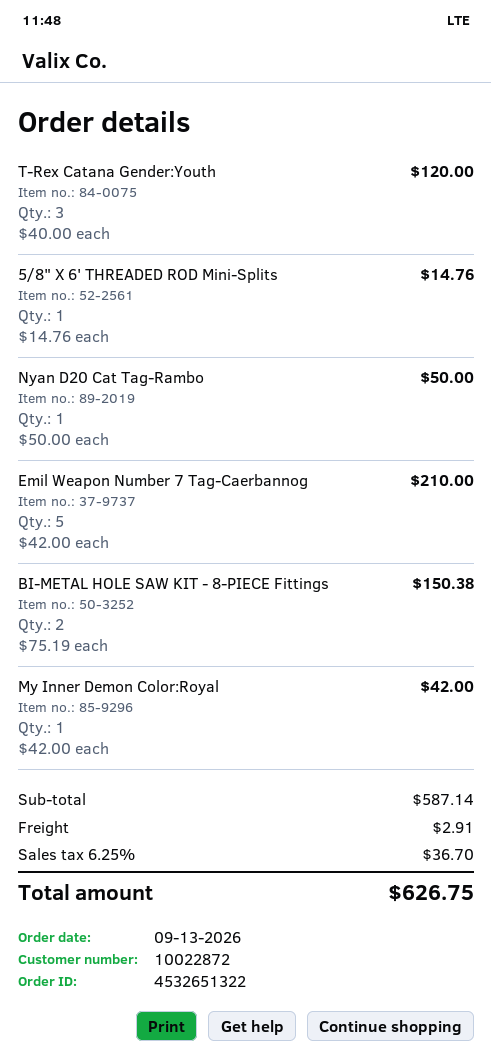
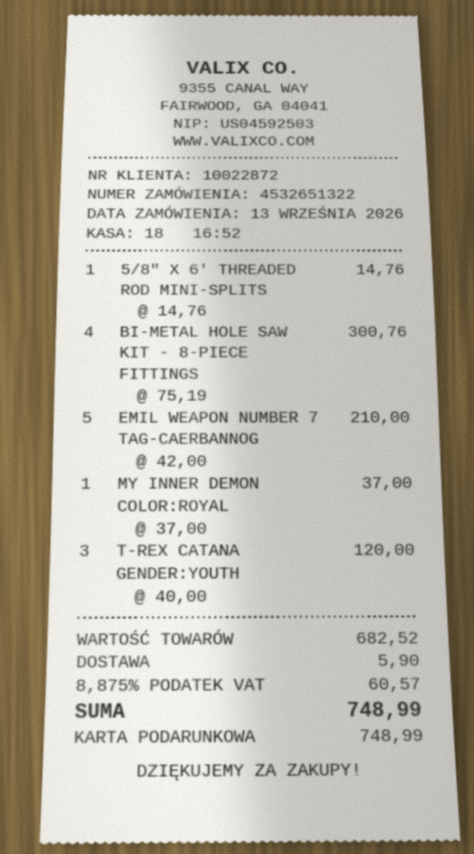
Nyan D20 Cat Tag-Rambo: 1 x 50.00 = 50.00 -> none
BI-METAL HOLE SAW KIT - 8-PIECE Fittings: 2 x 75.19 = 150.38 -> 4 x 75.19 = 300.76
My Inner Demon Color:Royal: 1 x 42.00 = 42.00 -> 1 x 37.00 = 37.00
subtotal: 587.14 -> 682.52
shipping: 2.91 -> 5.90
tax: 6.25% = 36.70 -> 8.875% = 60.57
total: 626.75 -> 748.99

